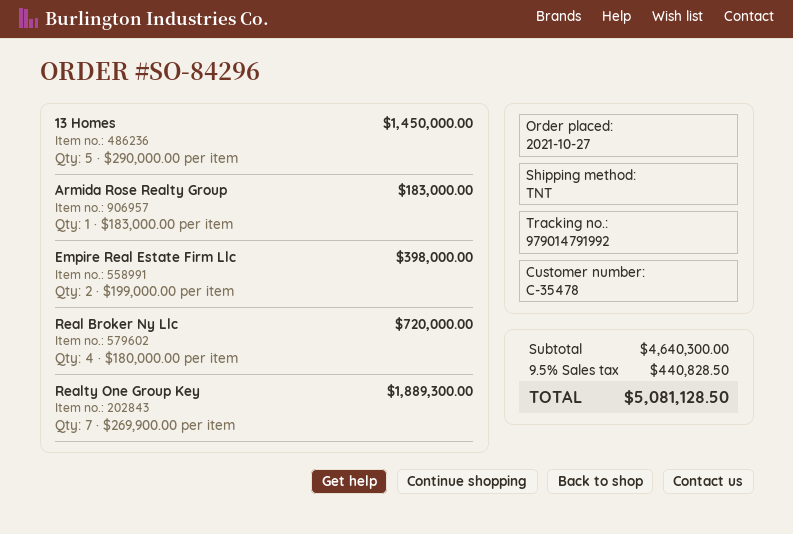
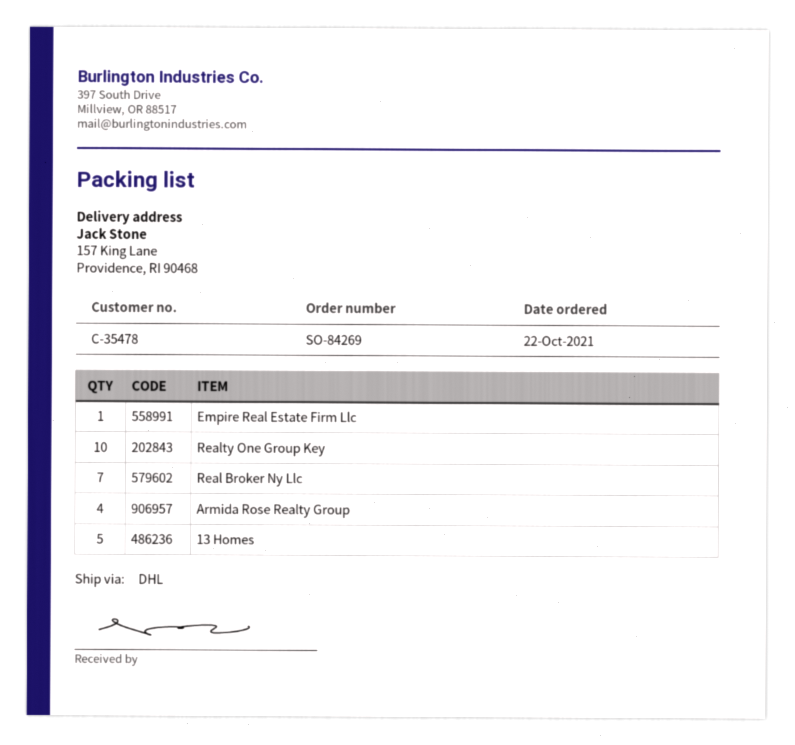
order number: SO-84296 -> SO-84269
order date: 2021-10-27 -> 2021-10-22
shipping method: TNT -> DHL
Armida Rose Realty Group: 1 -> 4
Empire Real Estate Firm Llc: 2 -> 1
Real Broker Ny Llc: 4 -> 7
Realty One Group Key: 7 -> 10

